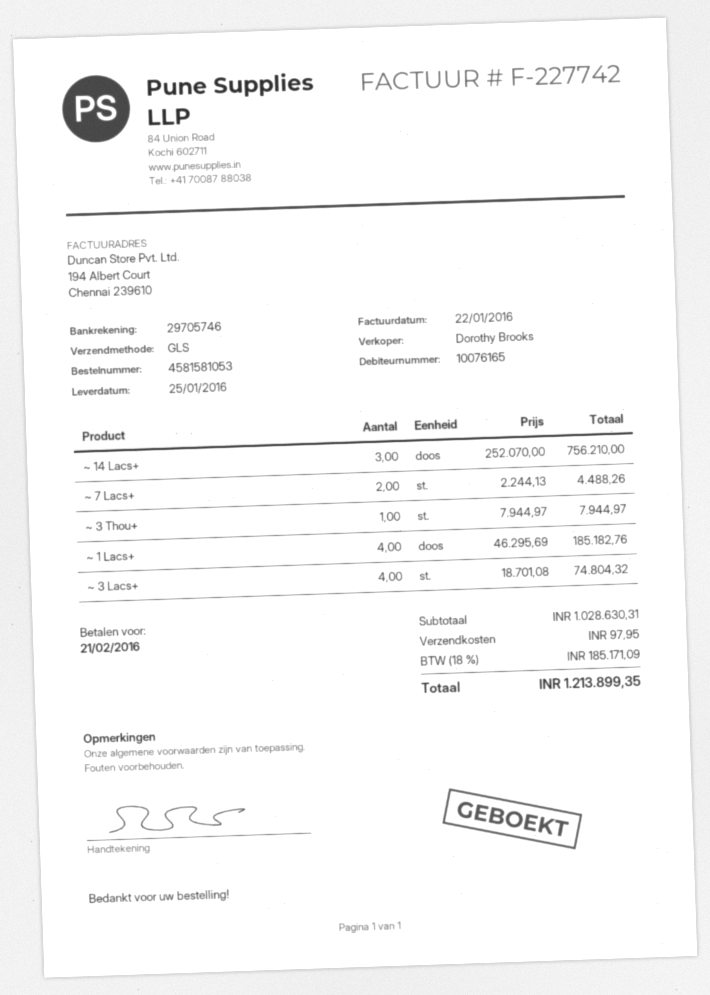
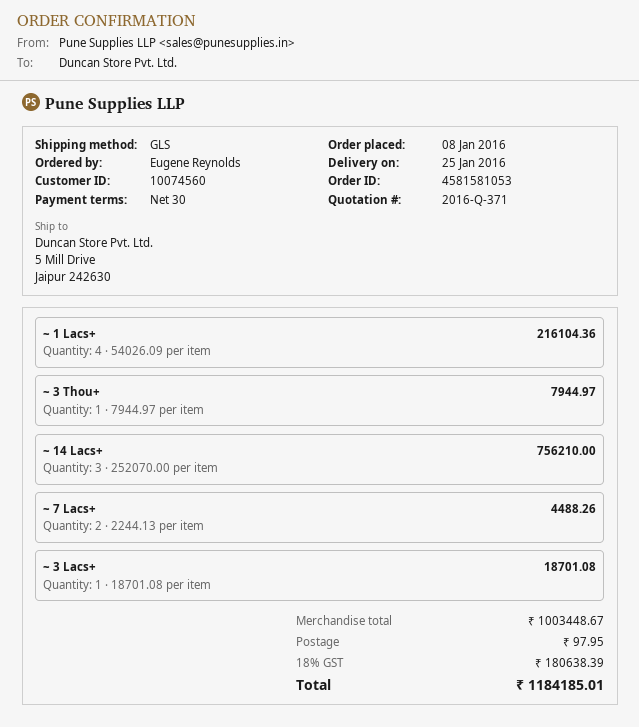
customer number: 10076165 -> 10074560
~ 1 Lacs+: 4 x 46295.69 = 185182.76 -> 4 x 54026.09 = 216104.36
~ 3 Lacs+: 4 x 18701.08 = 74804.32 -> 1 x 18701.08 = 18701.08
subtotal: 1028630.31 -> 1003448.67
tax: 18% = 185171.09 -> 18% = 180638.39
total: 1213899.35 -> 1184185.01

